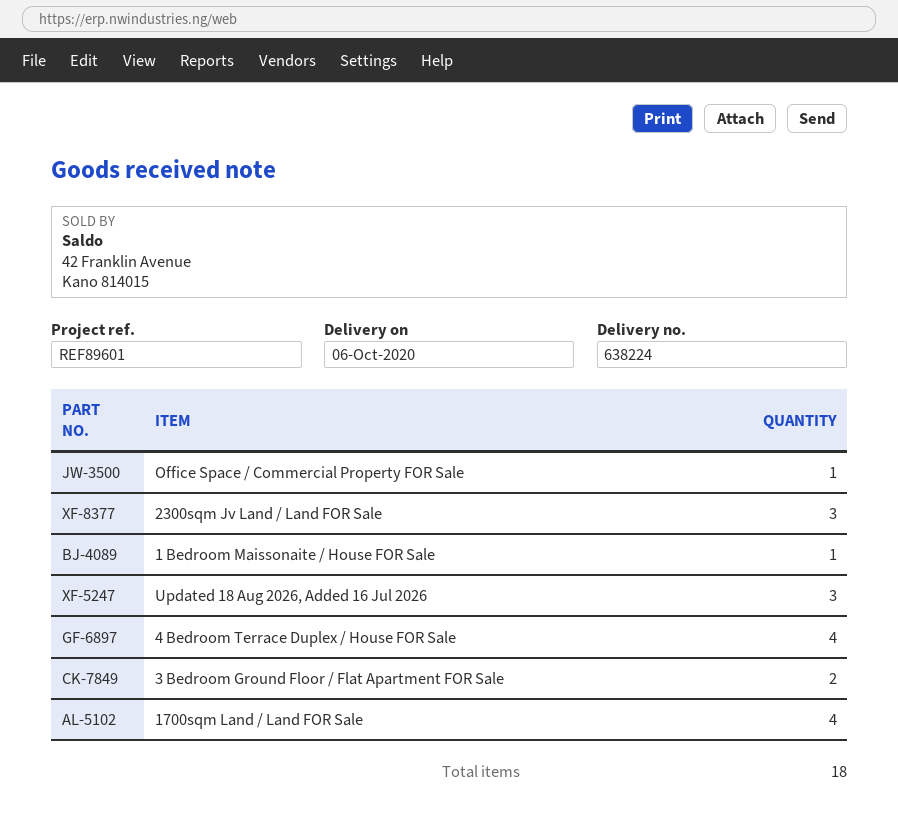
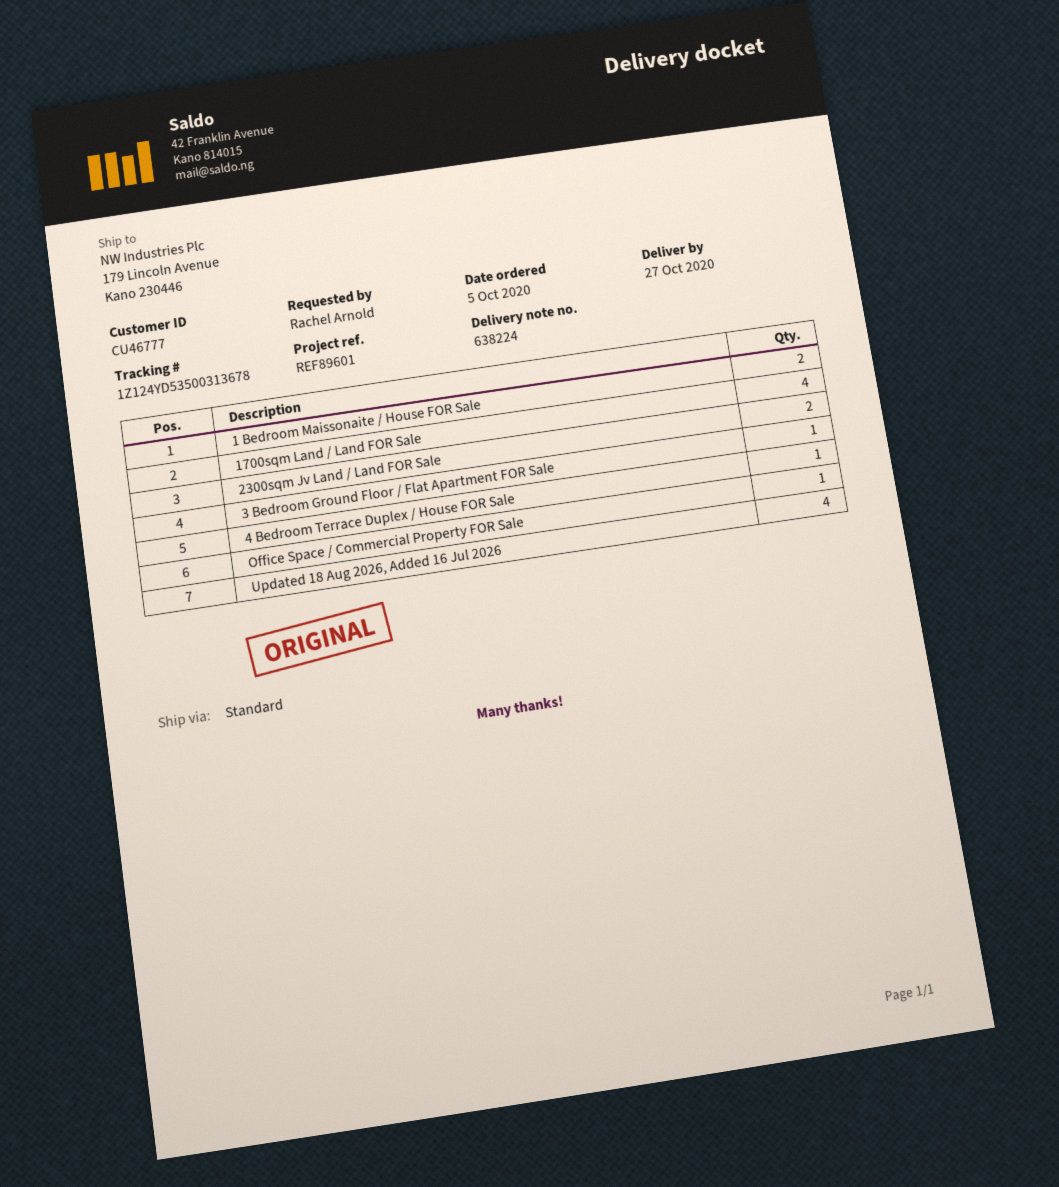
delivery date: 2020-10-06 -> 2020-10-27
2300sqm Jv Land / Land FOR Sale: 3 -> 2
1 Bedroom Maissonaite / House FOR Sale: 1 -> 2
Updated 18 Aug 2026, Added 16 Jul 2026: 3 -> 4
4 Bedroom Terrace Duplex / House FOR Sale: 4 -> 1
3 Bedroom Ground Floor / Flat Apartment FOR Sale: 2 -> 1

